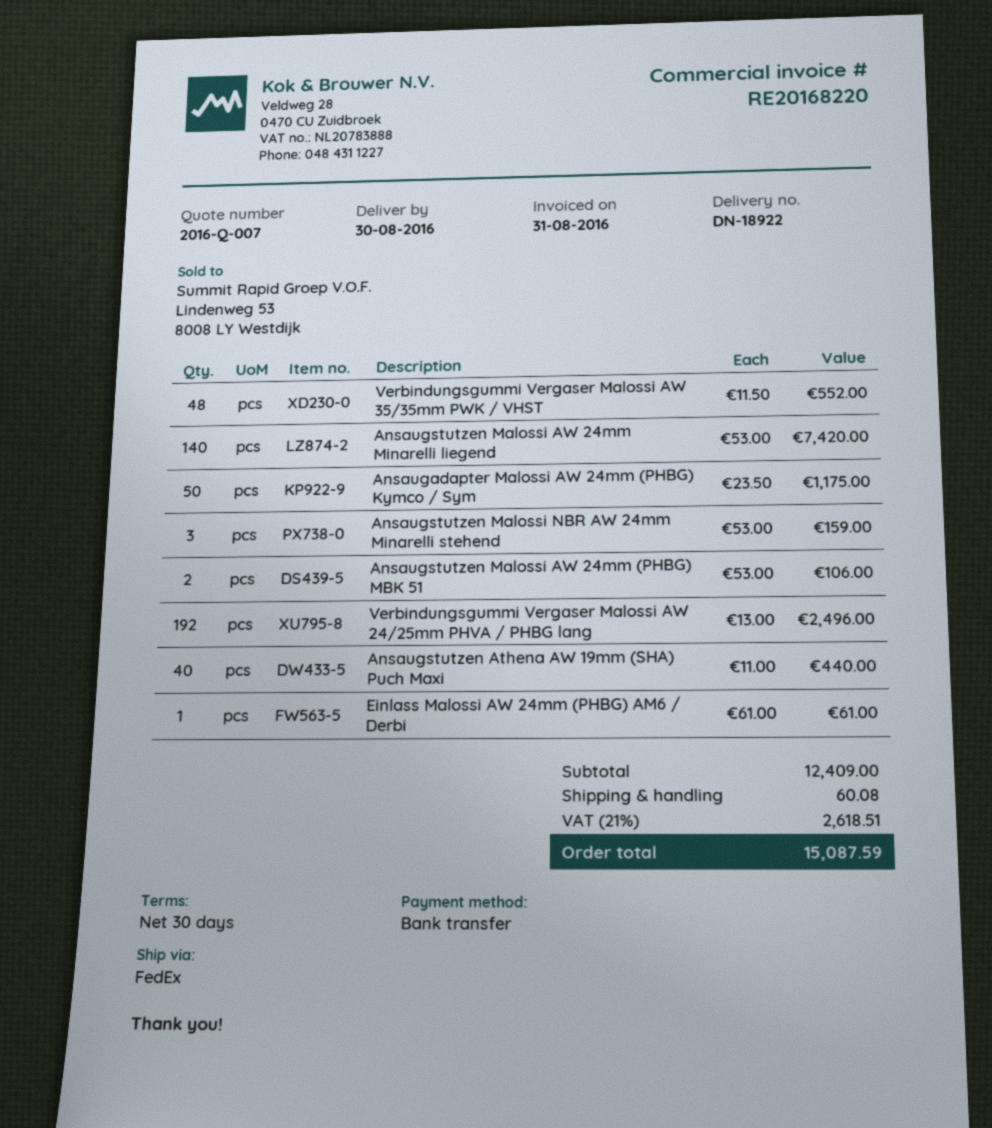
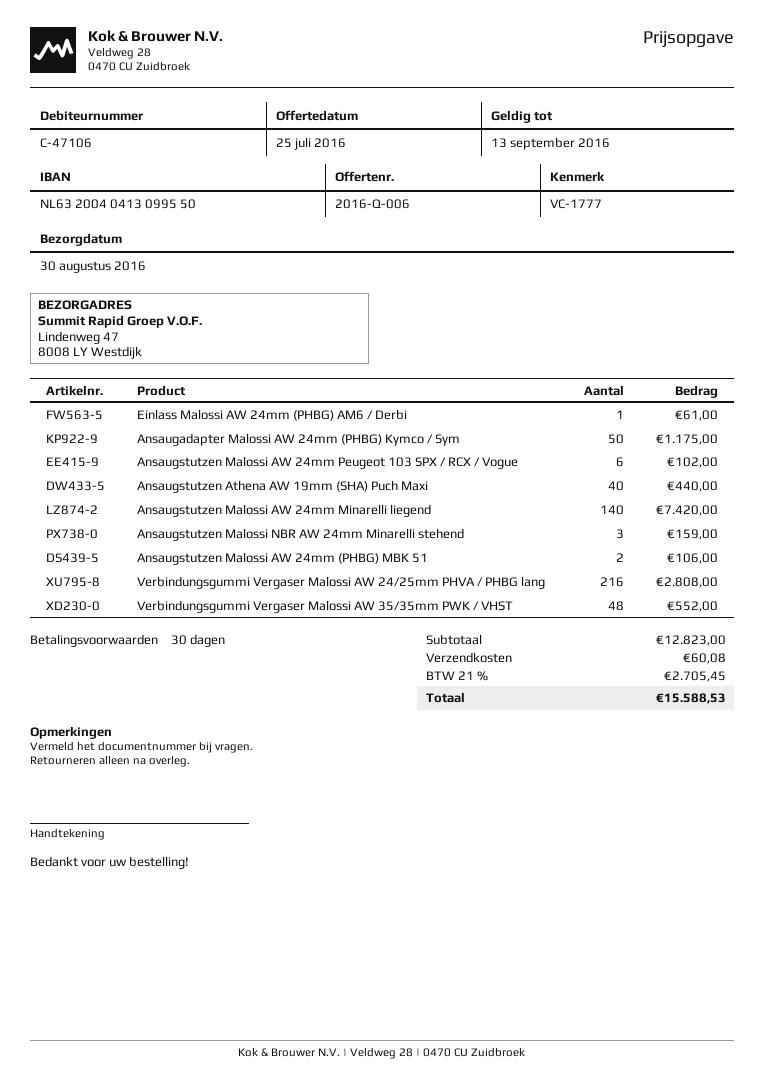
quote number: 2016-Q-007 -> 2016-Q-006
Verbindungsgummi Vergaser Malossi AW 24/25mm PHVA / PHBG lang: 192 for 2496.00 -> 216 for 2808.00
Ansaugstutzen Malossi AW 24mm Peugeot 103 SPX / RCX / Vogue: none -> 6 for 102.00
subtotal: 12409.00 -> 12823.00
tax: 21% = 2618.51 -> 21% = 2705.45
total: 15087.59 -> 15588.53

